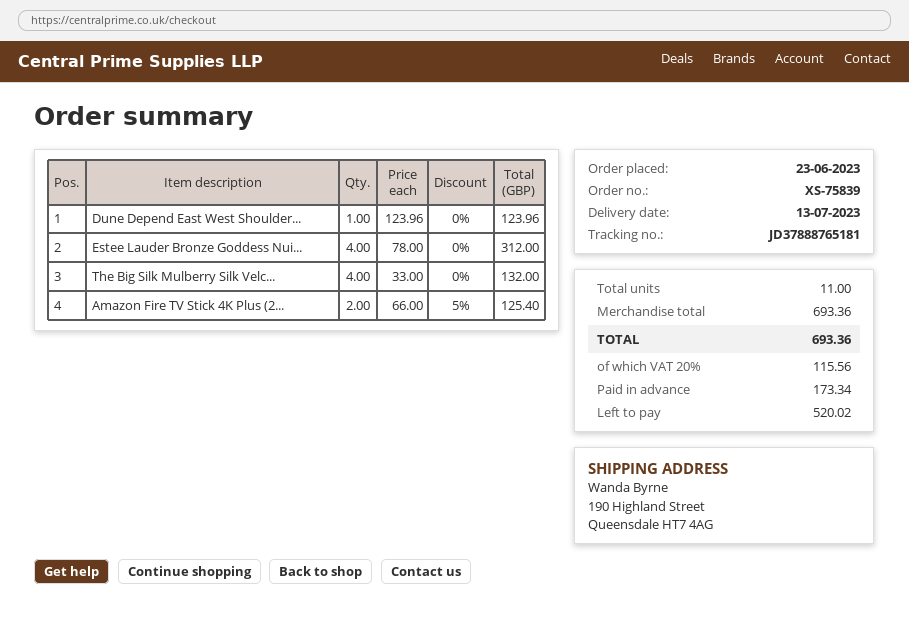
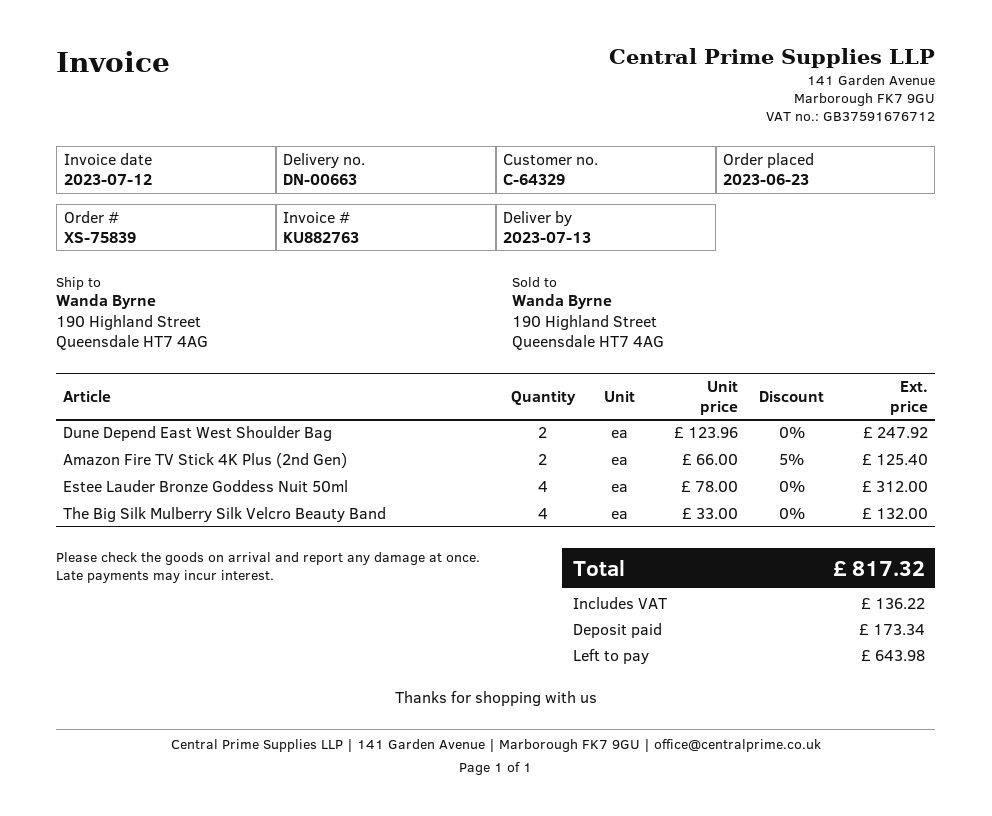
Dune Depend East West Shoulder...: 1 x 123.96 = 123.96 -> 2 x 123.96 = 247.92
tax: 115.56 -> 136.22
total: 693.36 -> 817.32
balance: 520.02 -> 643.98

